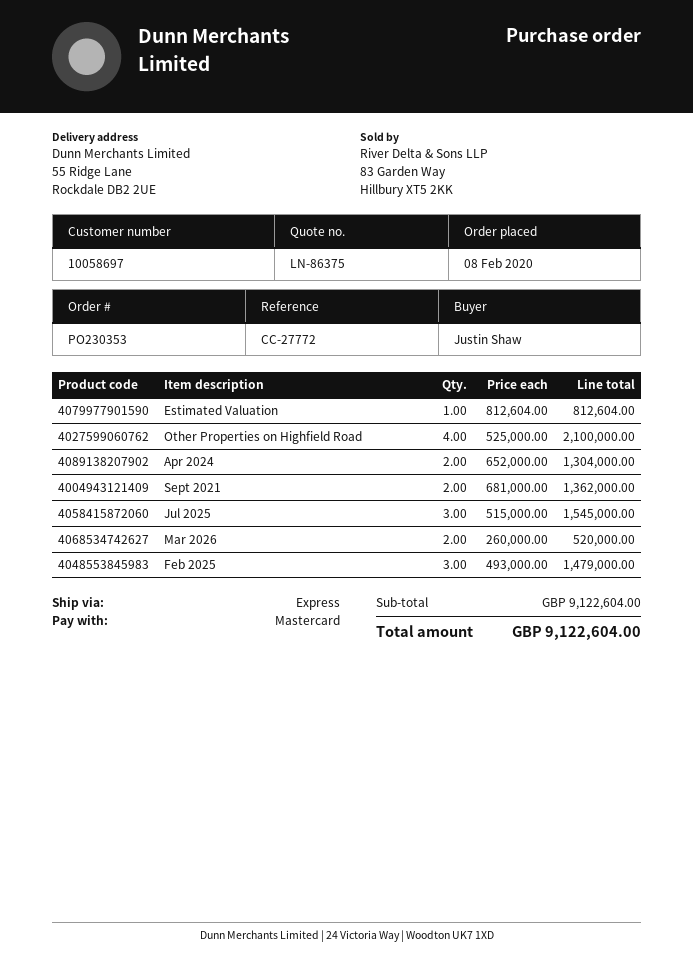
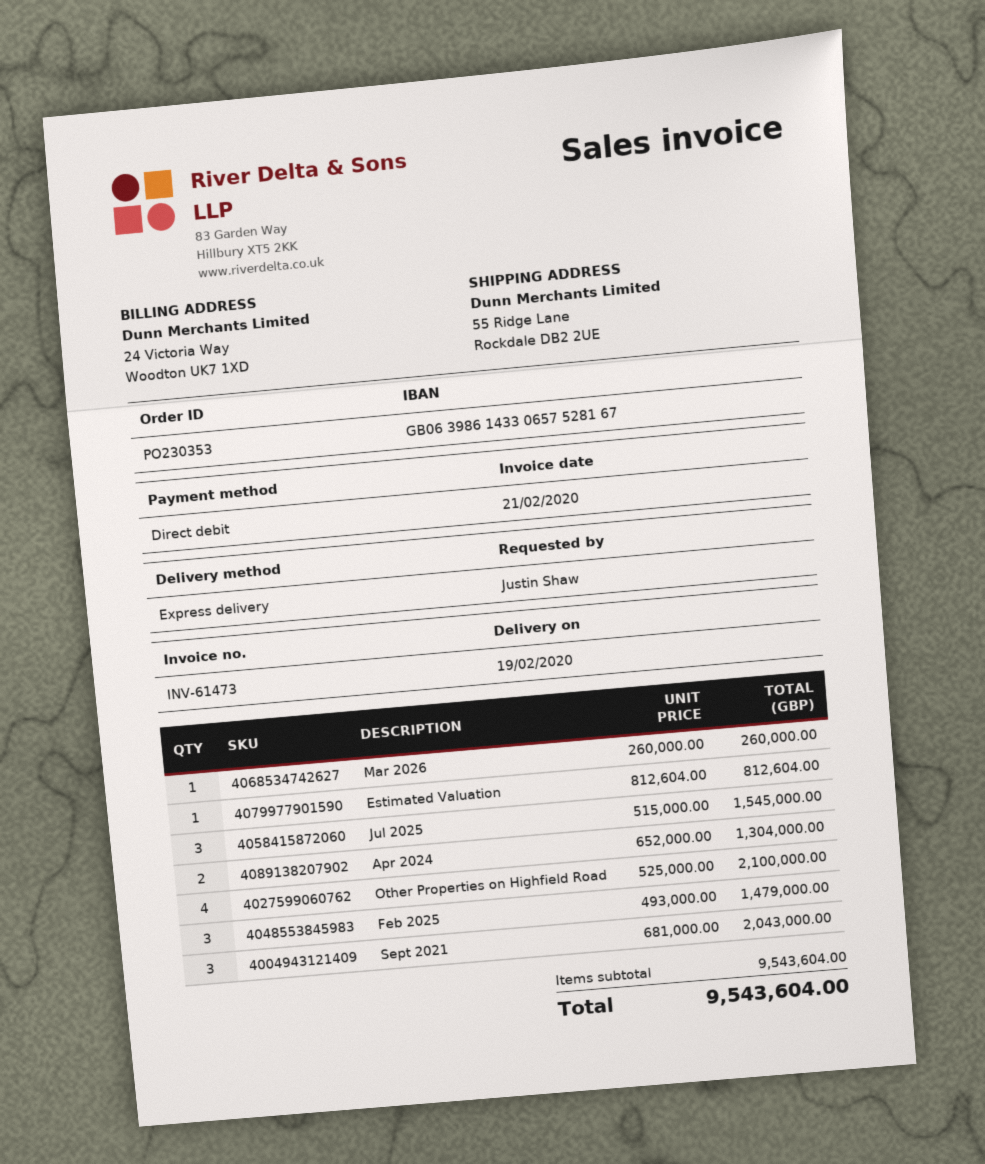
payment method: Mastercard -> direct debit
Sept 2021: 2 x 681000.00 = 1362000.00 -> 3 x 681000.00 = 2043000.00
Mar 2026: 2 x 260000.00 = 520000.00 -> 1 x 260000.00 = 260000.00
subtotal: 9122604.00 -> 9543604.00
total: 9122604.00 -> 9543604.00

